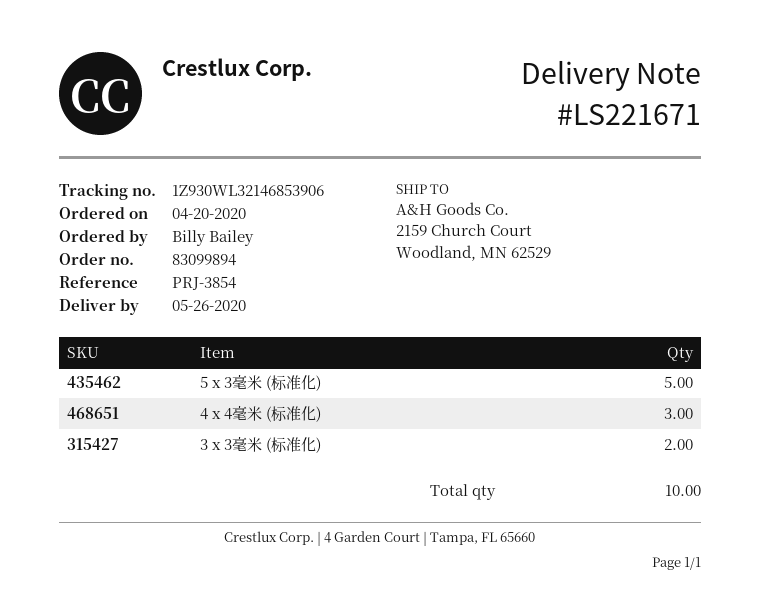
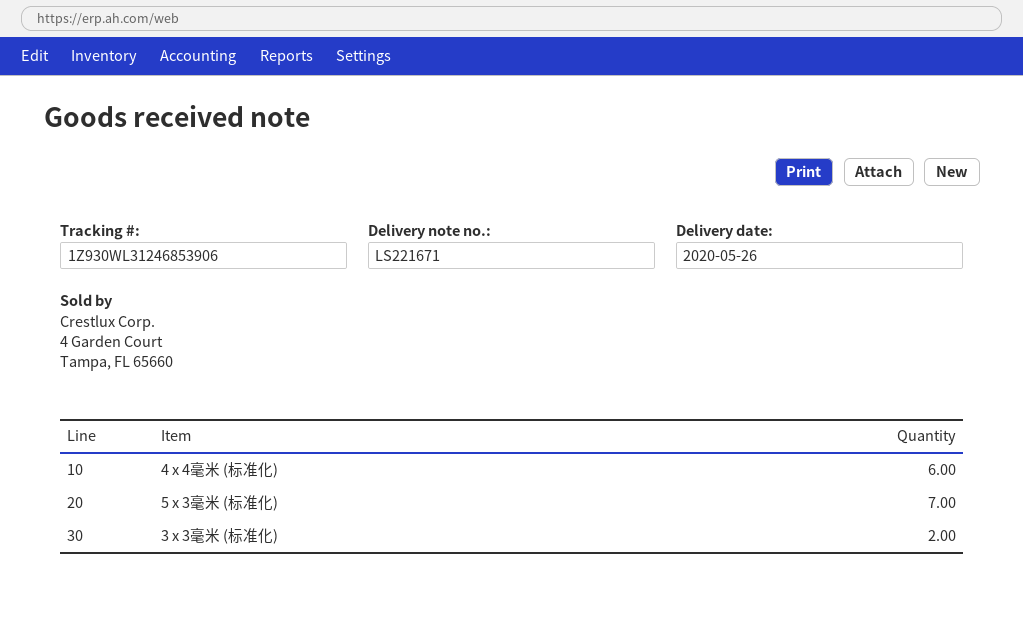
tracking number: 1Z930WL32146853906 -> 1Z930WL31246853906
5 x 3毫米 (标准化): 5 -> 7
4 x 4毫米 (标准化): 3 -> 6

